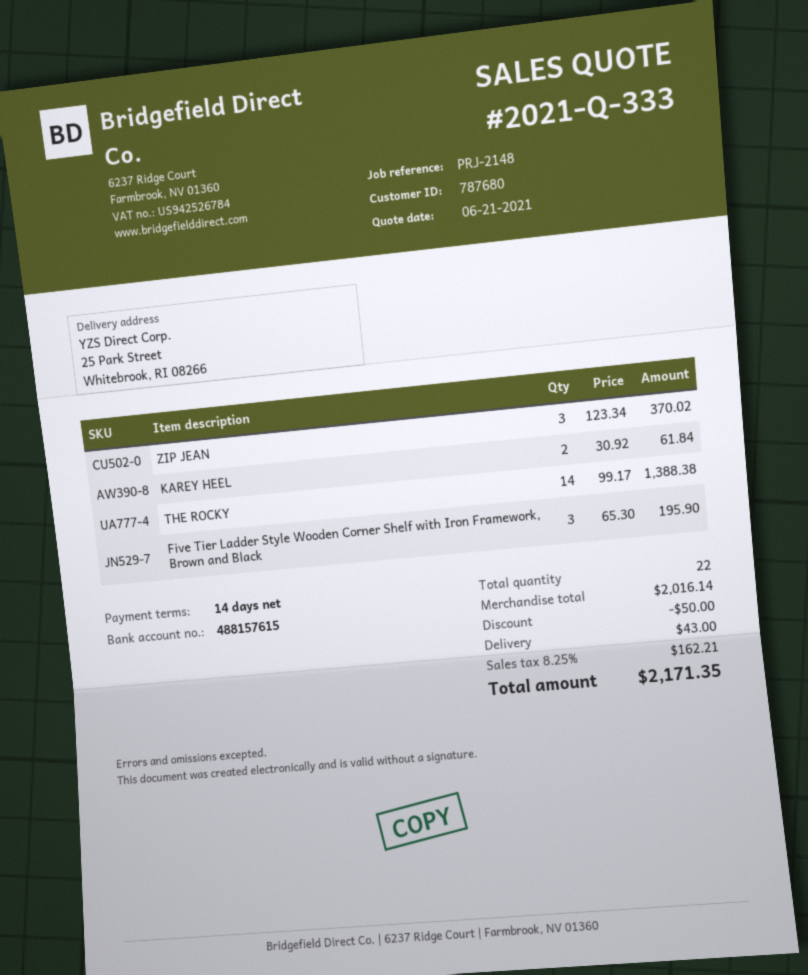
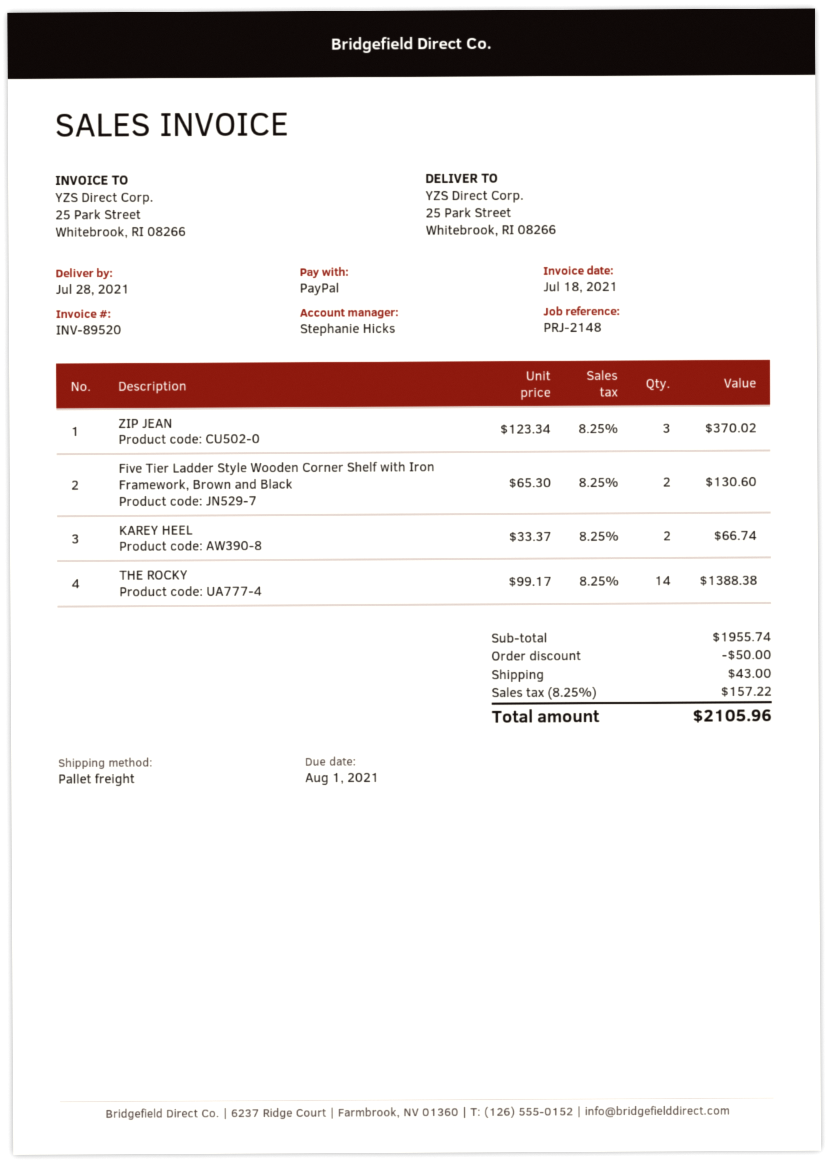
KAREY HEEL: 2 x 30.92 = 61.84 -> 2 x 33.37 = 66.74
Five Tier Ladder Style Wooden Corner Shelf with Iron Framework, Brown and Black: 3 x 65.30 = 195.90 -> 2 x 65.30 = 130.60
subtotal: 2016.14 -> 1955.74
tax: 8.25% = 162.21 -> 8.25% = 157.22
total: 2171.35 -> 2105.96

